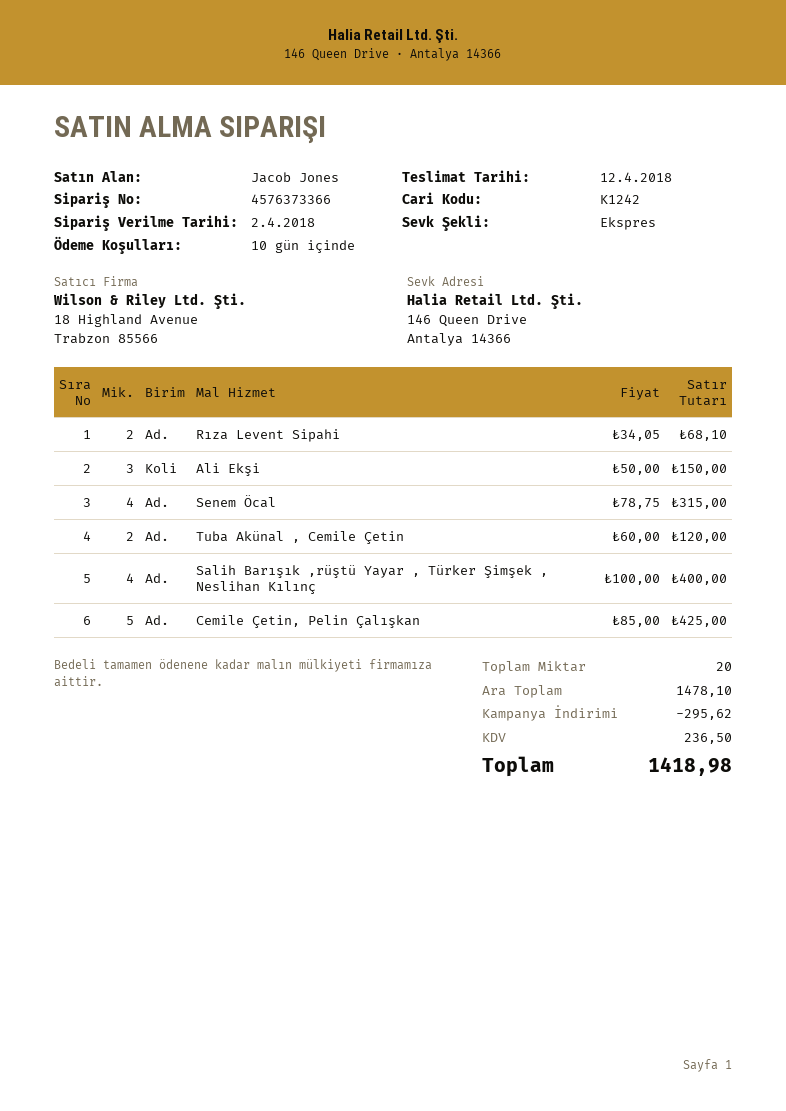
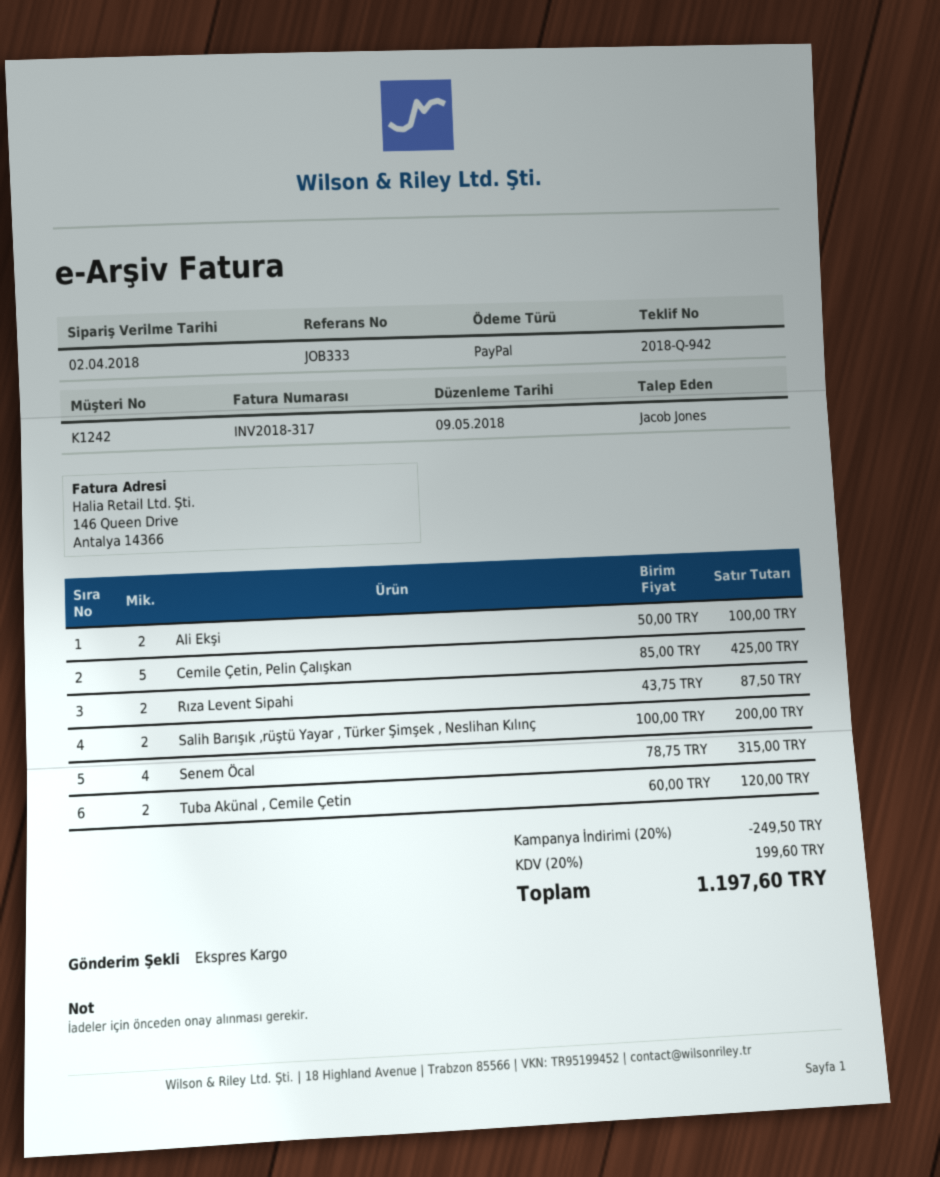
Rıza Levent Sipahi: 2 x 34.05 = 68.10 -> 2 x 43.75 = 87.50
Ali Ekşi: 3 x 50.00 = 150.00 -> 2 x 50.00 = 100.00
Salih Barışık ,rüştü Yayar , Türker Şimşek , Neslihan Kılınç: 4 x 100.00 = 400.00 -> 2 x 100.00 = 200.00
discount: 295.62 -> 249.50
tax: 236.50 -> 199.60
total: 1418.98 -> 1197.60

